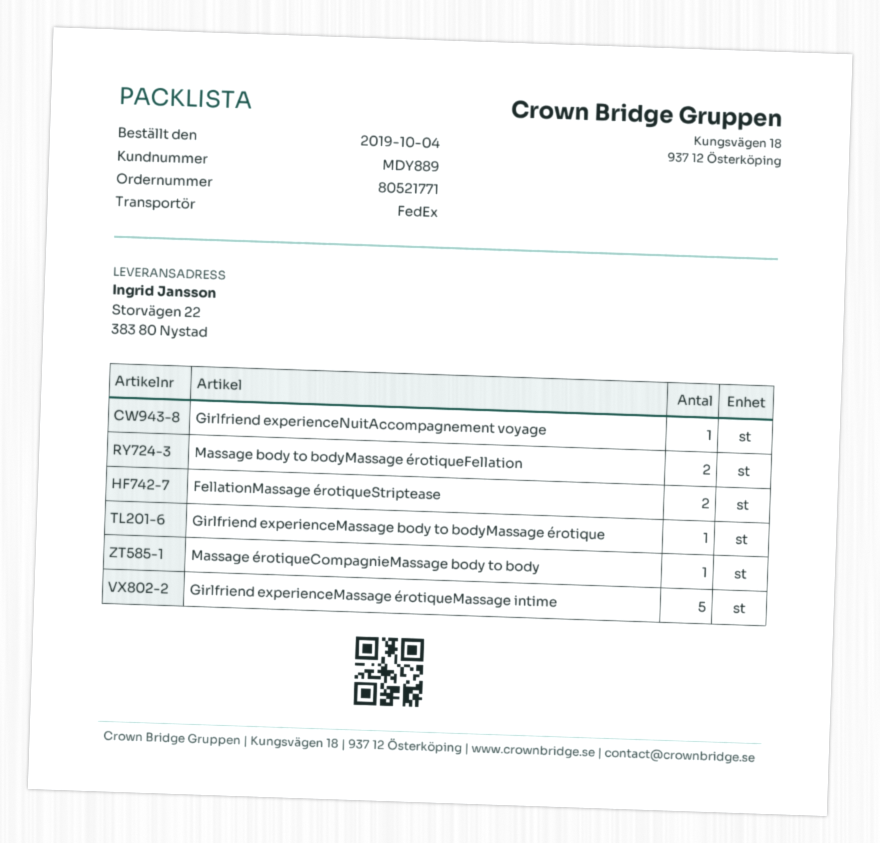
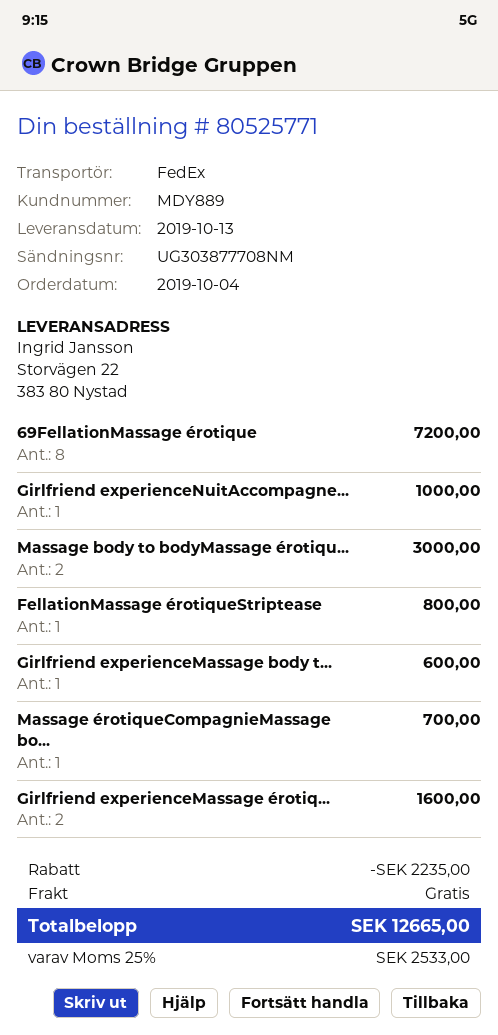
order number: 80521771 -> 80525771
FellationMassage érotiqueStriptease: 2 -> 1
Girlfriend experienceMassage érotiqueMassage intime: 5 -> 2
69FellationMassage érotique: none -> 8

